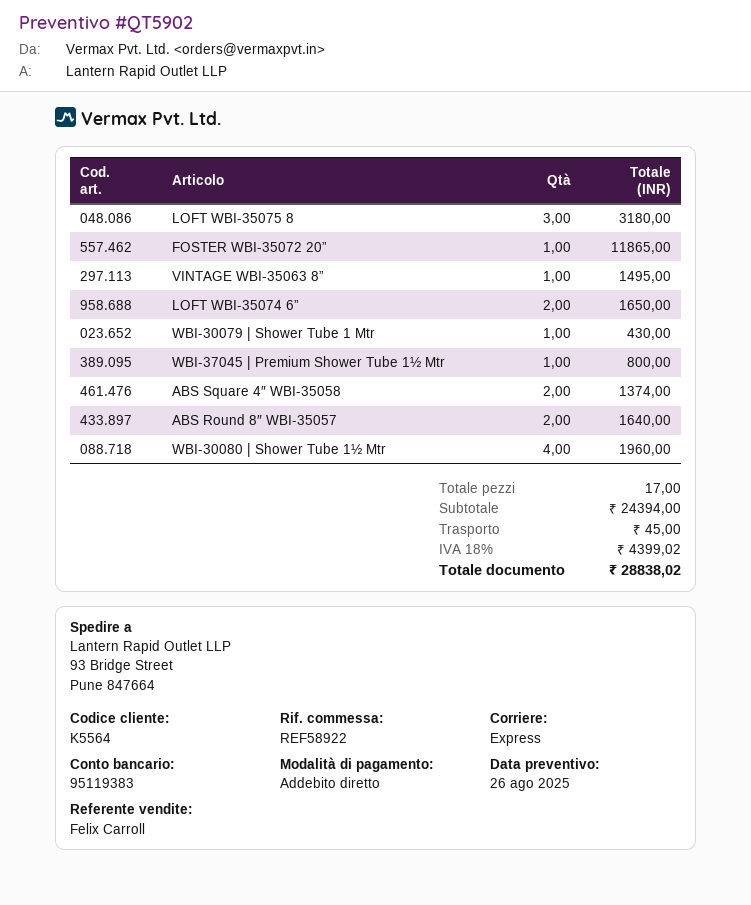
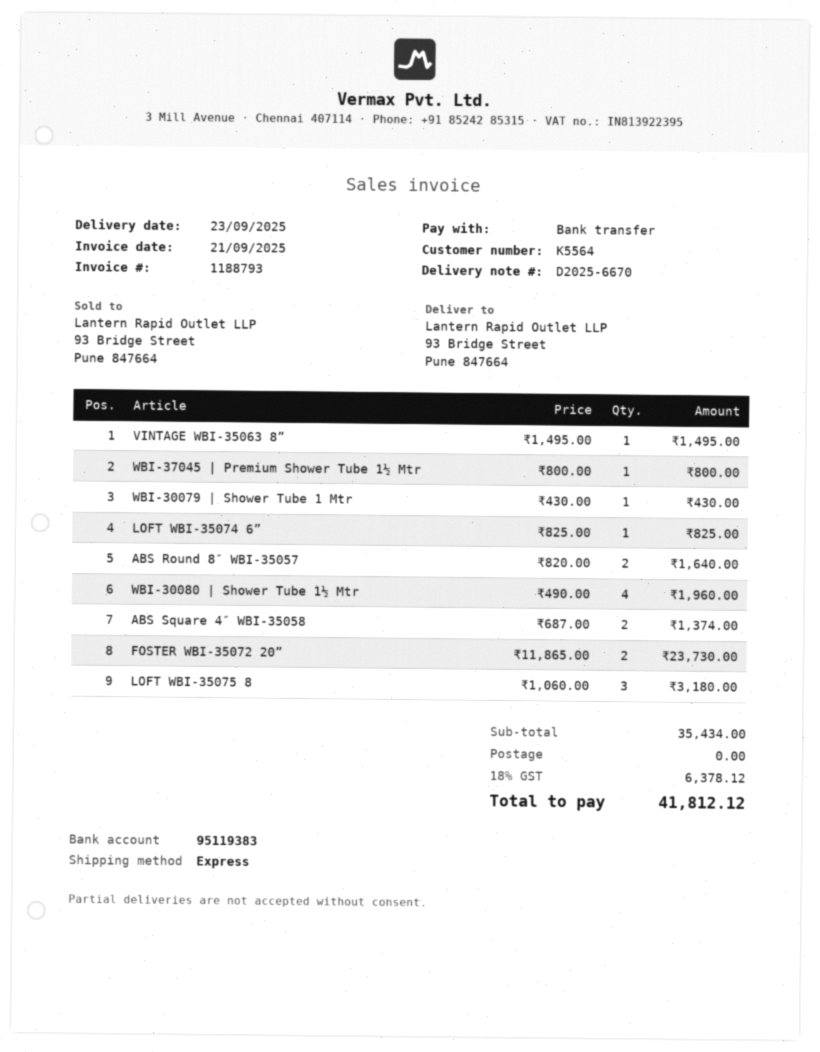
payment method: direct debit -> bank transfer
FOSTER WBI-35072 20”: 1 for 11865.00 -> 2 for 23730.00
LOFT WBI-35074 6”: 2 for 1650.00 -> 1 for 825.00
subtotal: 24394.00 -> 35434.00
shipping: 45.00 -> 0.00
tax: 18% = 4399.02 -> 18% = 6378.12
total: 28838.02 -> 41812.12

